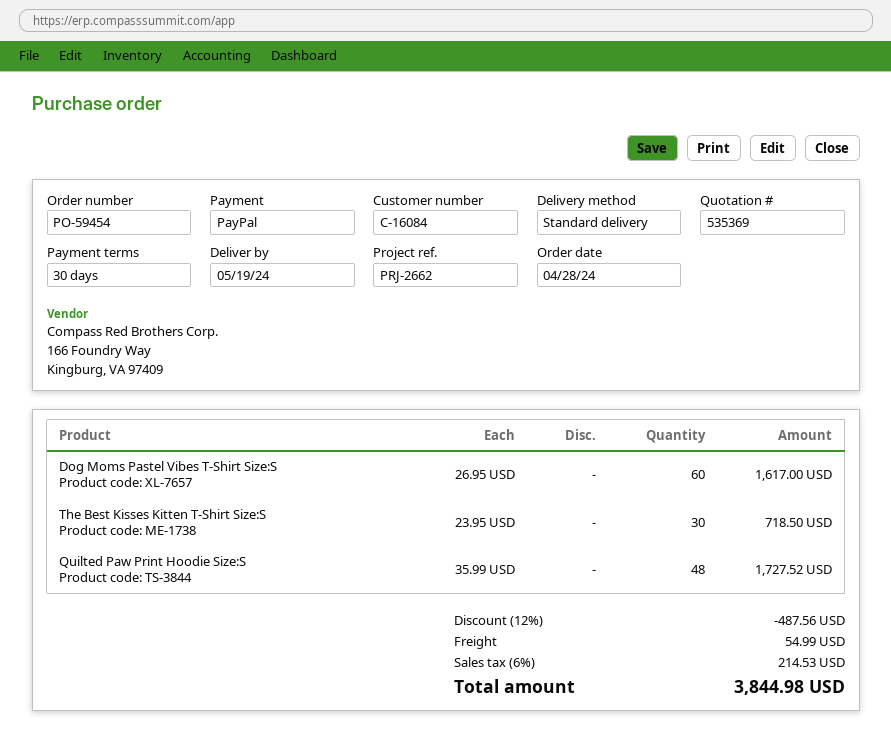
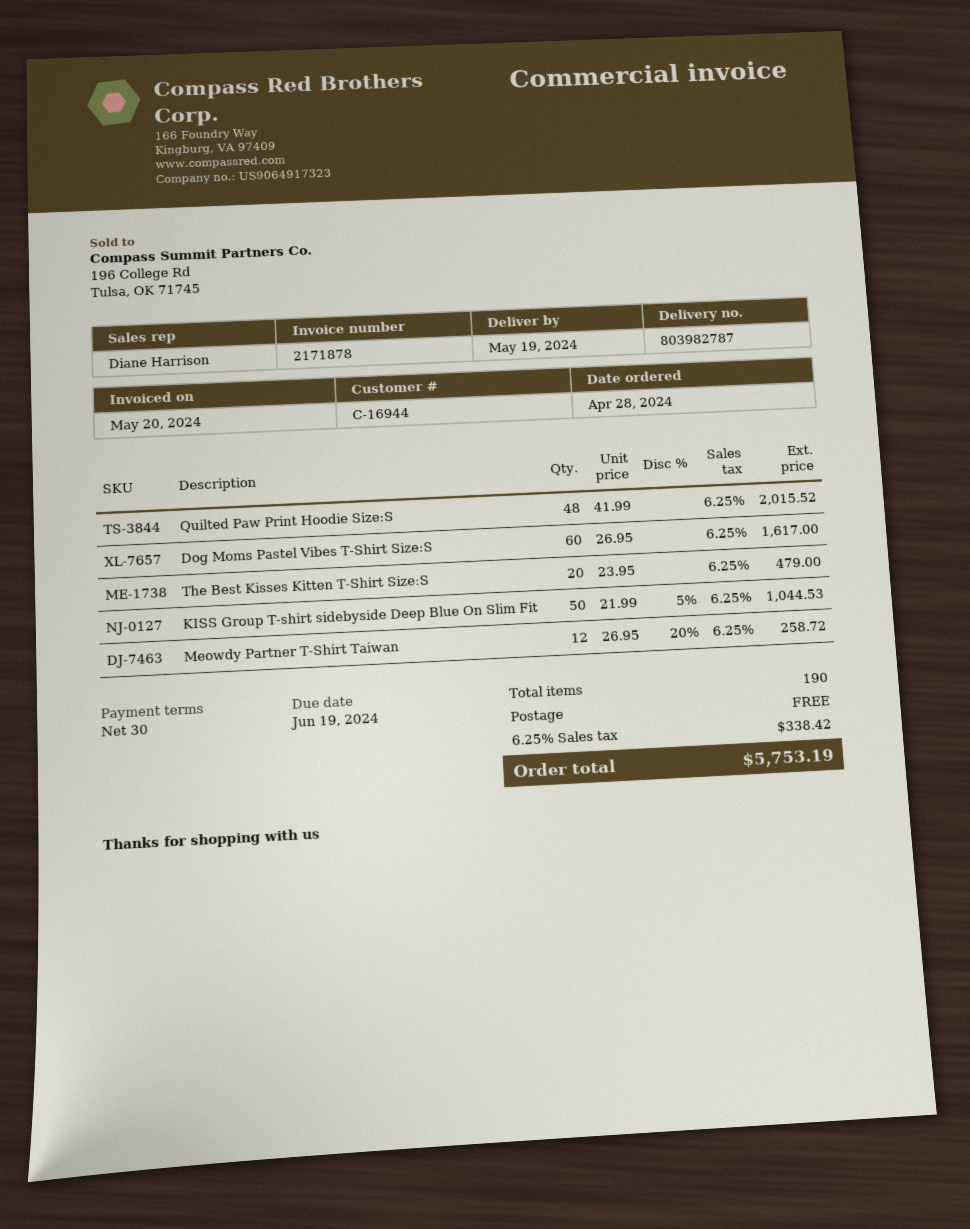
customer number: C-16084 -> C-16944
The Best Kisses Kitten T-Shirt Size:S: 30 x 23.95 = 718.50 -> 20 x 23.95 = 479.00
Quilted Paw Print Hoodie Size:S: 48 x 35.99 = 1727.52 -> 48 x 41.99 = 2015.52
KISS Group T-shirt sidebyside Deep Blue On Slim Fit: none -> 50 x 21.99 - 5% = 1044.53
Meowdy Partner T-Shirt Taiwan: none -> 12 x 26.95 - 20% = 258.72
discount: 12% = 487.56 -> none
shipping: 54.99 -> 0.00
tax: 6% = 214.53 -> 6.25% = 338.42
total: 3844.98 -> 5753.19

